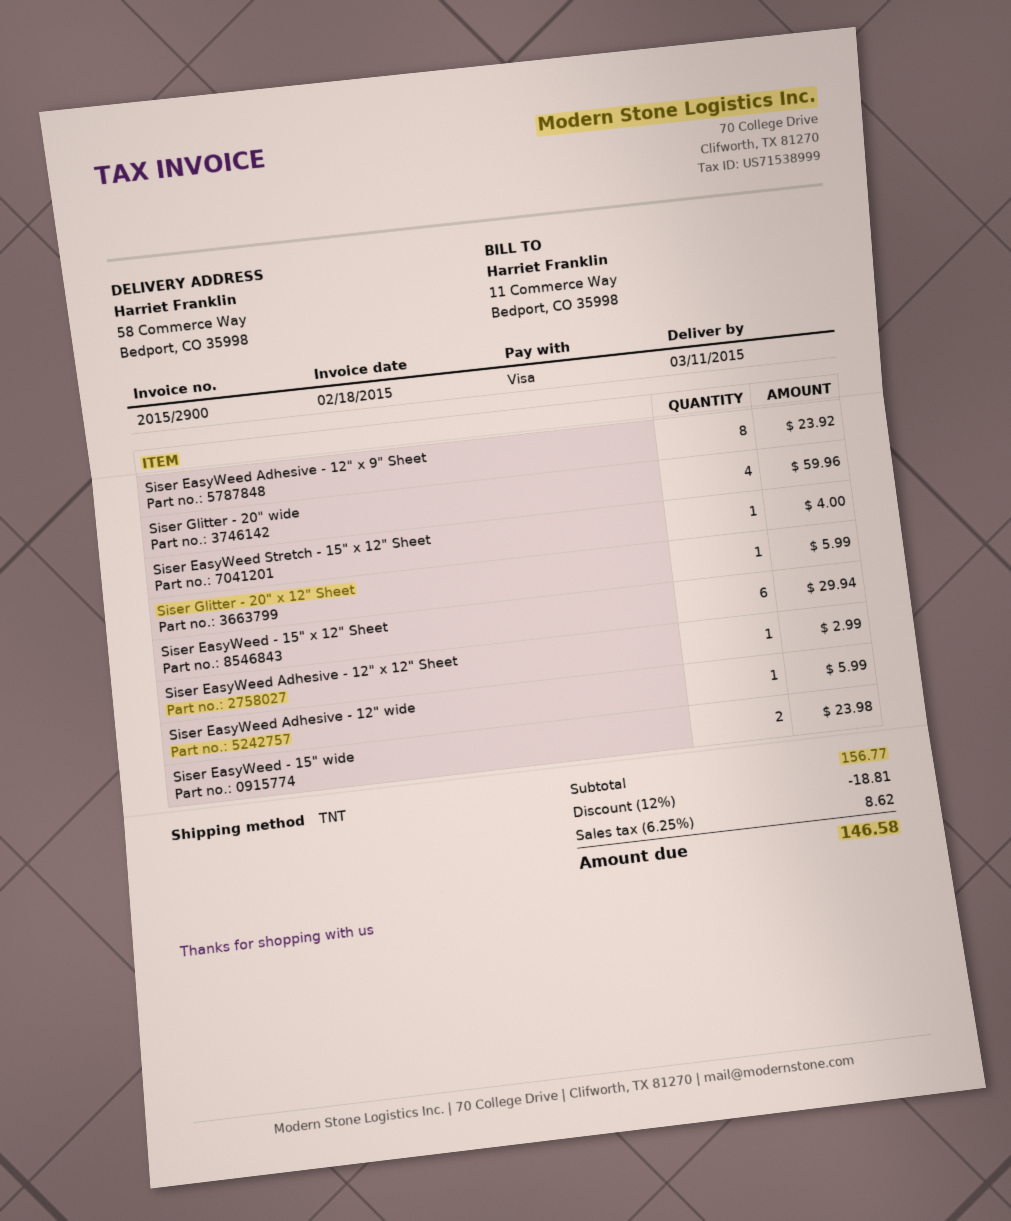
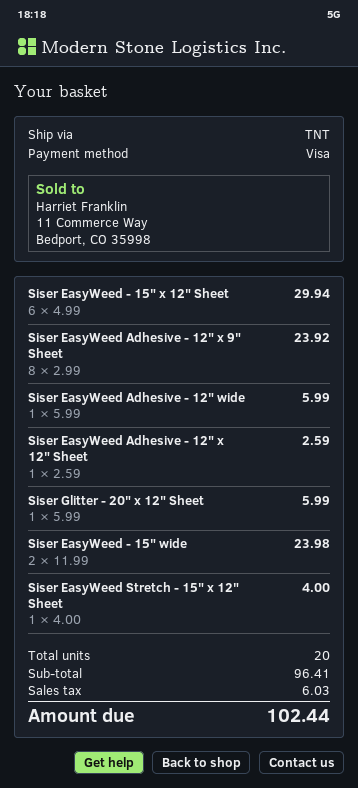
Siser Glitter - 20" wide: 4 for 59.96 -> none
Siser EasyWeed Adhesive - 12" x 12" Sheet: 1 for 2.99 -> 1 for 2.59
subtotal: 156.77 -> 96.41
discount: 12% = 18.81 -> none
tax: 8.62 -> 6.03
total: 146.58 -> 102.44

